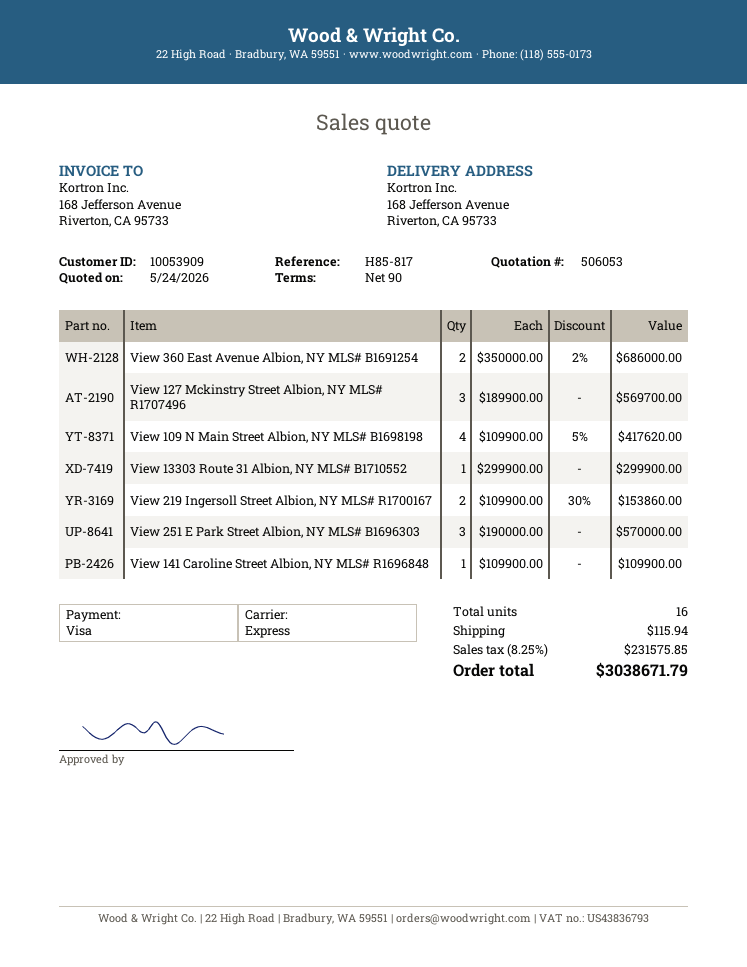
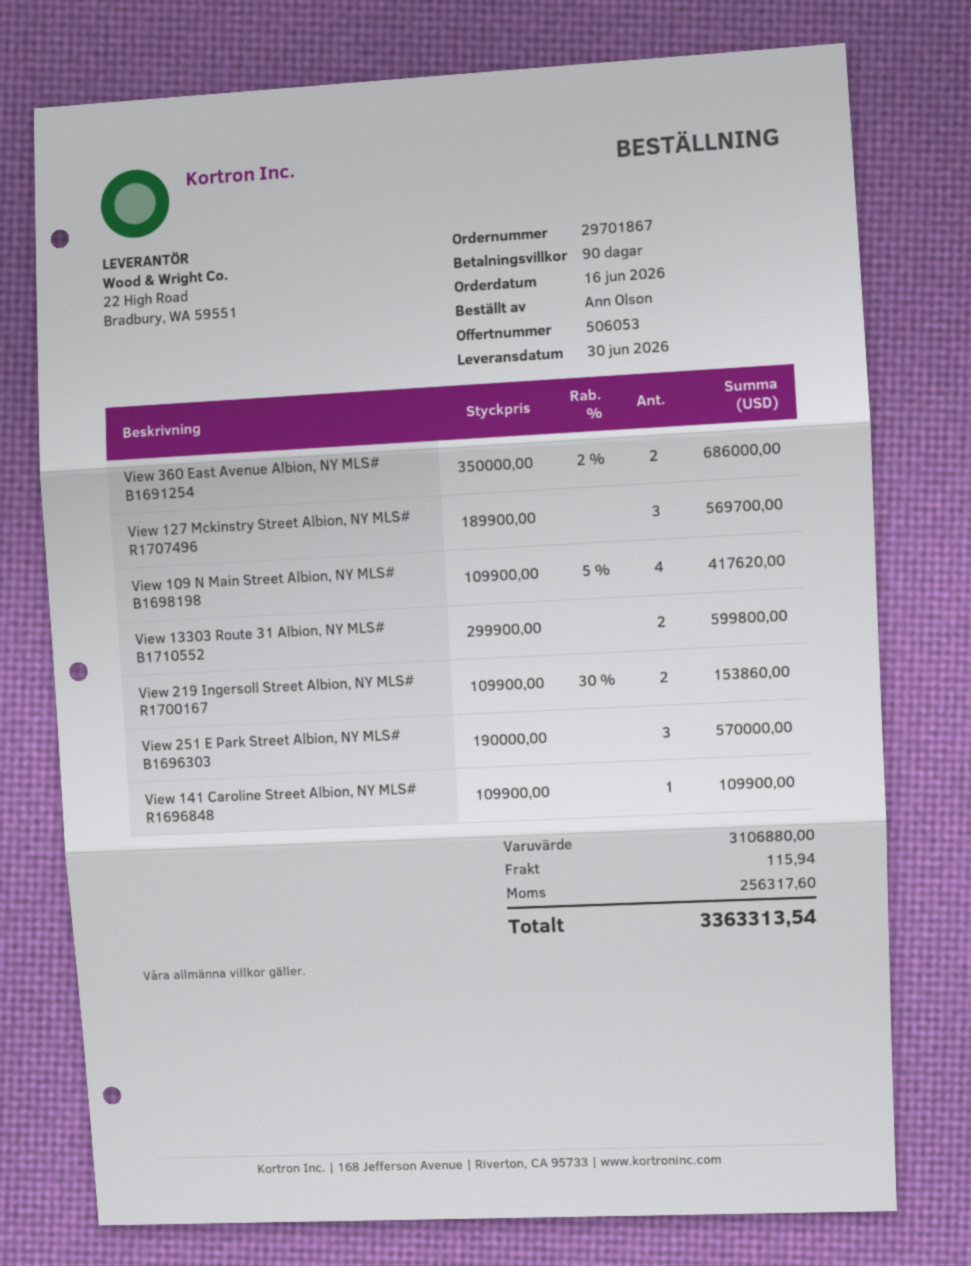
View 13303 Route 31 Albion, NY MLS# B1710552: 1 x 299900.00 = 299900.00 -> 2 x 299900.00 = 599800.00
tax: 231575.85 -> 256317.60
total: 3038671.79 -> 3363313.54

